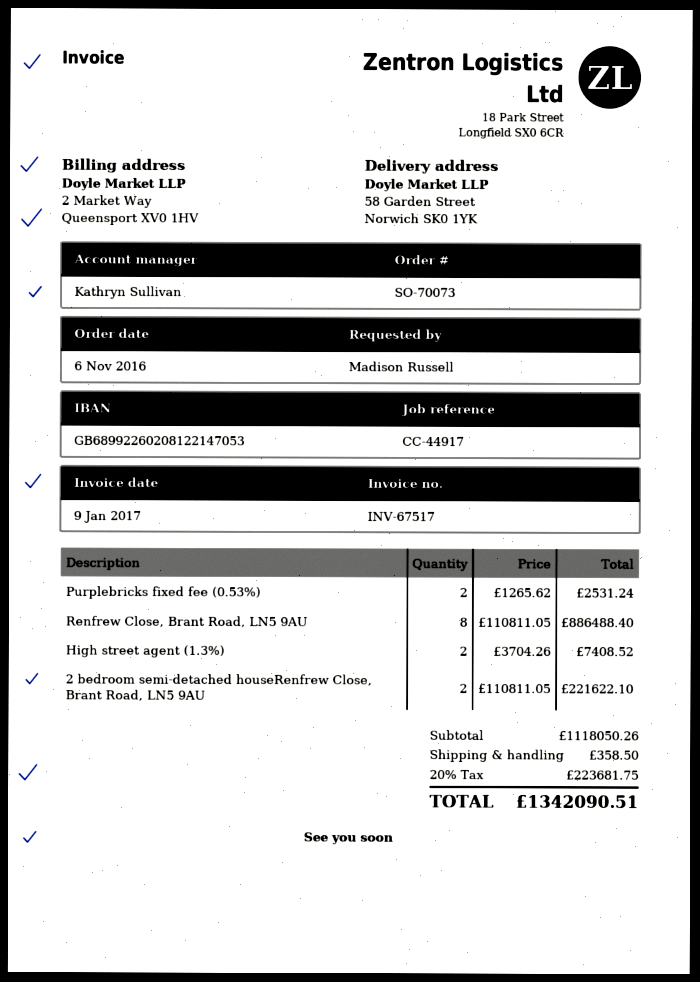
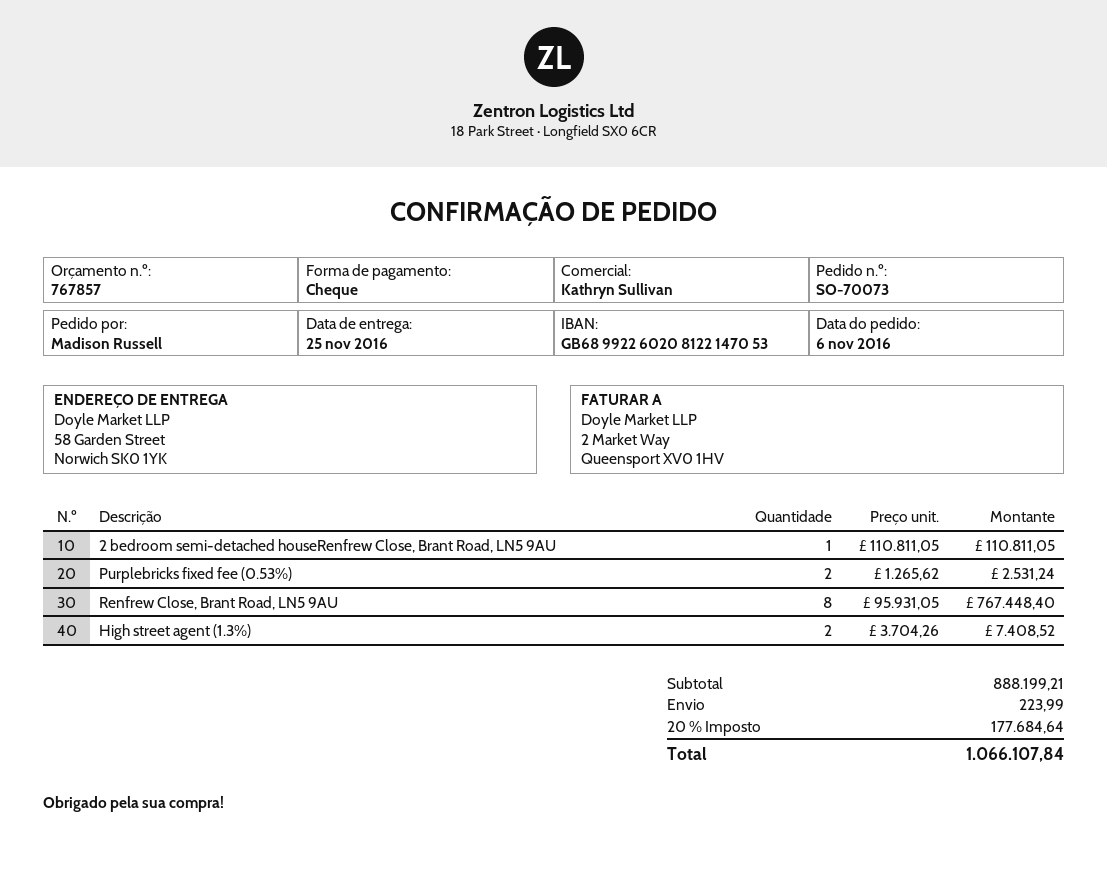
Renfrew Close, Brant Road, LN5 9AU: 8 x 110811.05 = 886488.40 -> 8 x 95931.05 = 767448.40
2 bedroom semi-detached houseRenfrew Close, Brant Road, LN5 9AU: 2 x 110811.05 = 221622.10 -> 1 x 110811.05 = 110811.05
subtotal: 1118050.26 -> 888199.21
shipping: 358.50 -> 223.99
tax: 20% = 223681.75 -> 20% = 177684.64
total: 1342090.51 -> 1066107.84

